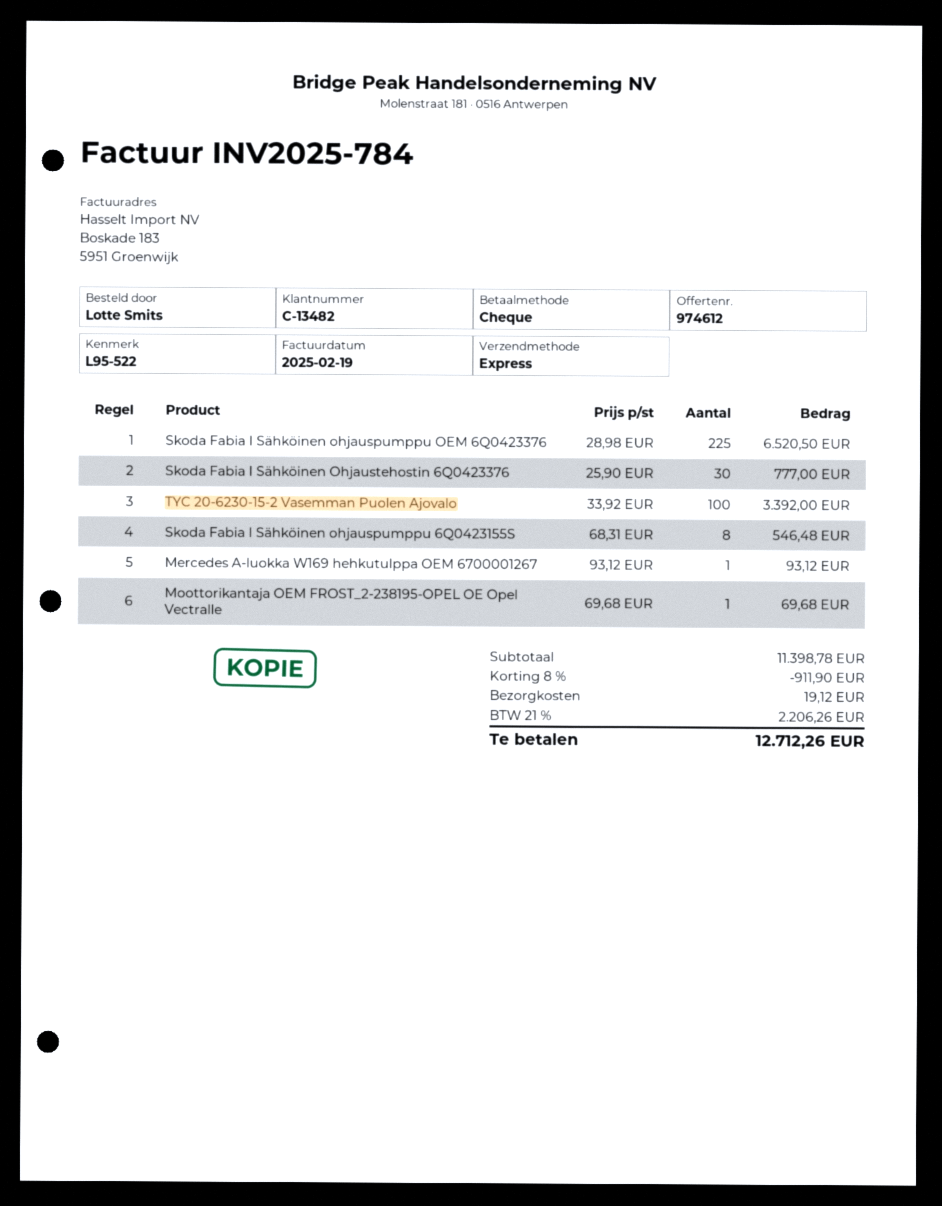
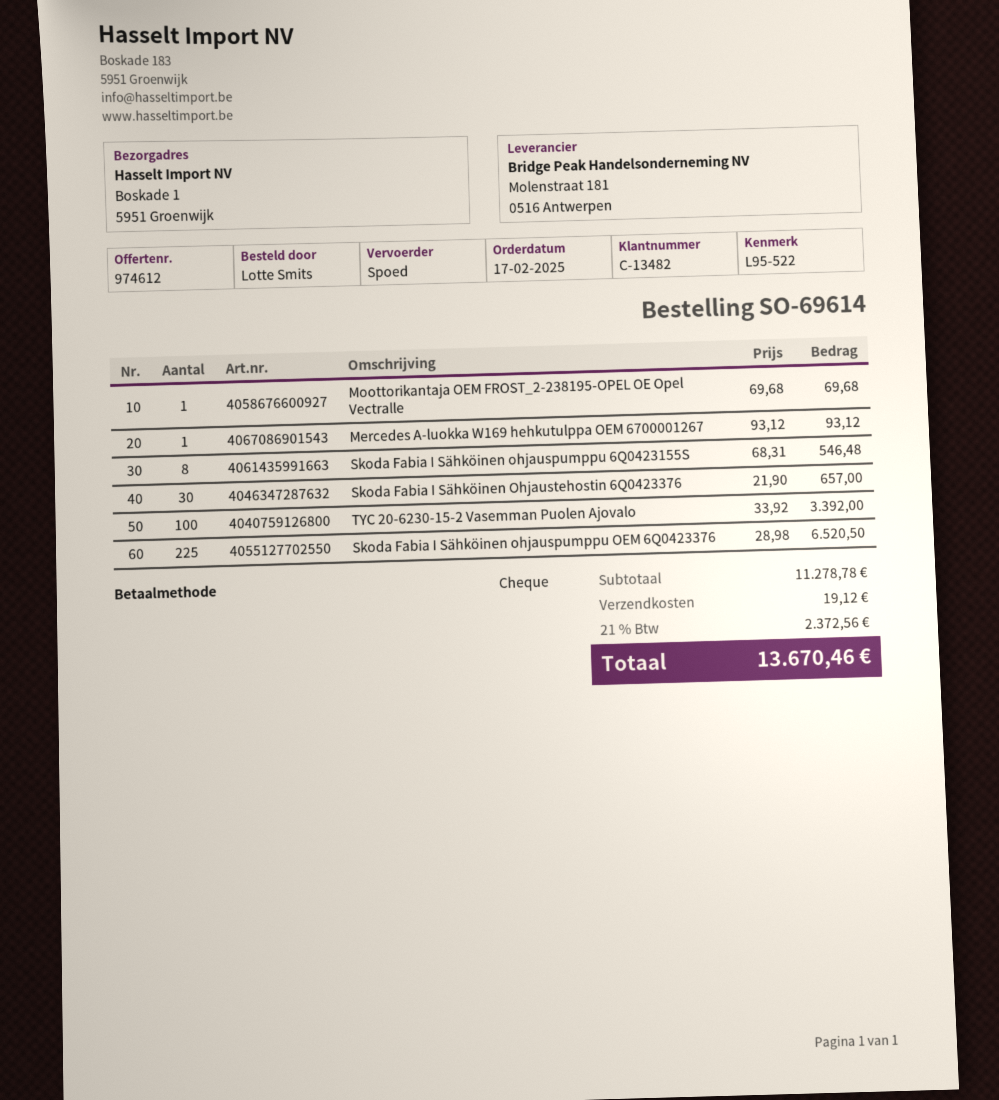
Skoda Fabia I Sähköinen Ohjaustehostin 6Q0423376: 30 x 25.90 = 777.00 -> 30 x 21.90 = 657.00
subtotal: 11398.78 -> 11278.78
discount: 8% = 911.90 -> none
tax: 21% = 2206.26 -> 21% = 2372.56
total: 12712.26 -> 13670.46

